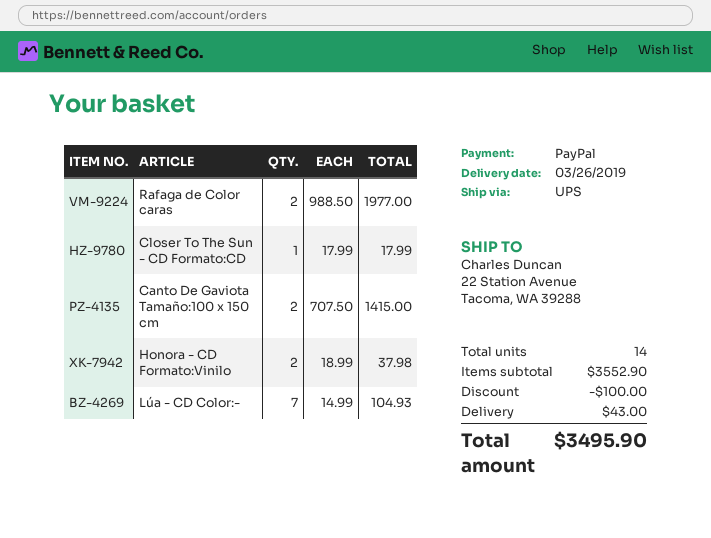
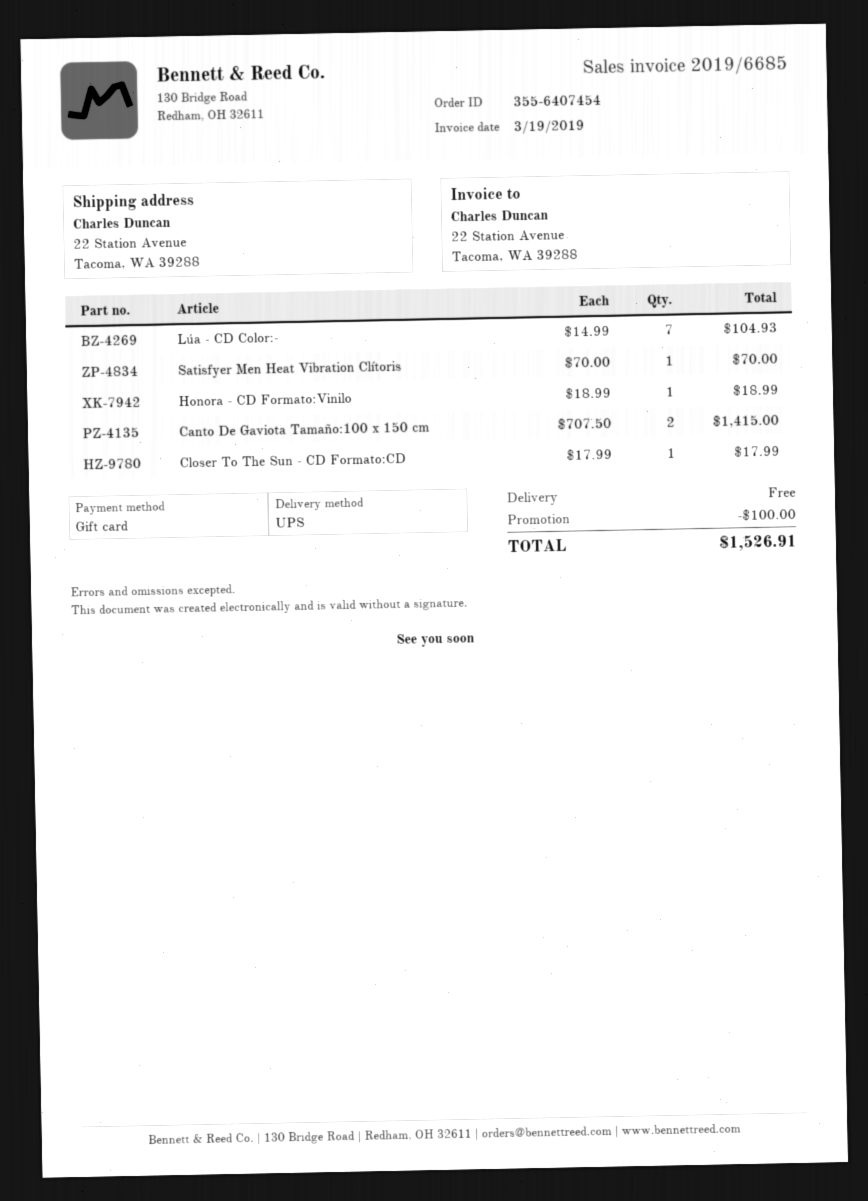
payment method: PayPal -> gift card
Rafaga de Color caras: 2 x 988.50 = 1977.00 -> none
Honora - CD Formato:Vinilo: 2 x 18.99 = 37.98 -> 1 x 18.99 = 18.99
Satisfyer Men Heat Vibration Clítoris: none -> 1 x 70.00 = 70.00
shipping: 43.00 -> 0.00
total: 3495.90 -> 1526.91

